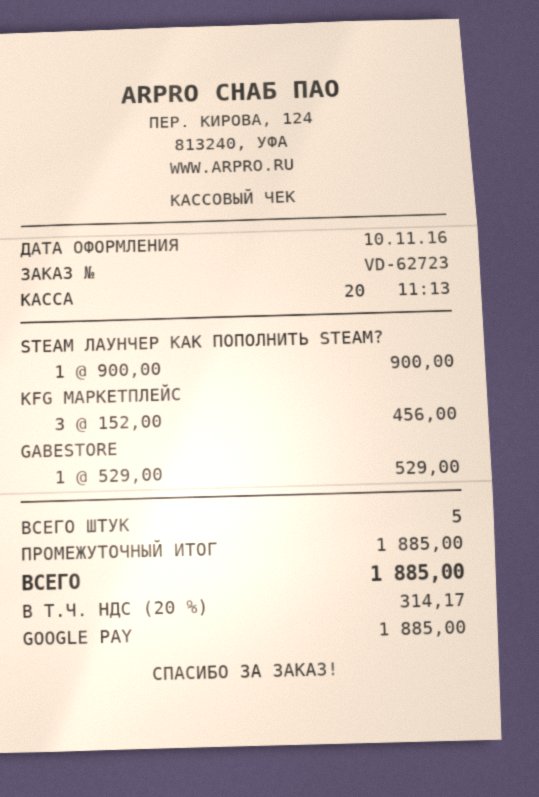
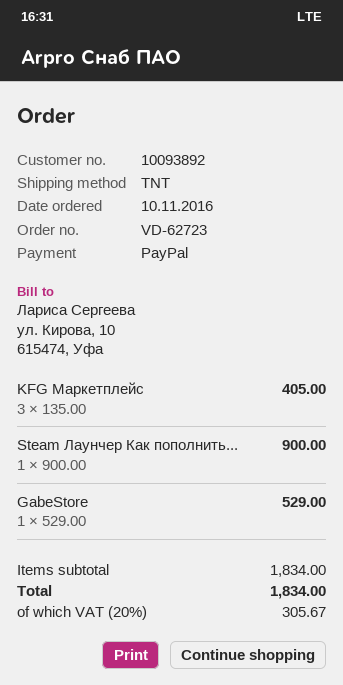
payment method: Google Pay -> PayPal
KFG МАРКЕТПЛЕЙС: 3 x 152.00 = 456.00 -> 3 x 135.00 = 405.00
subtotal: 1885.00 -> 1834.00
tax: 20% = 314.17 -> 20% = 305.67
total: 1885.00 -> 1834.00

